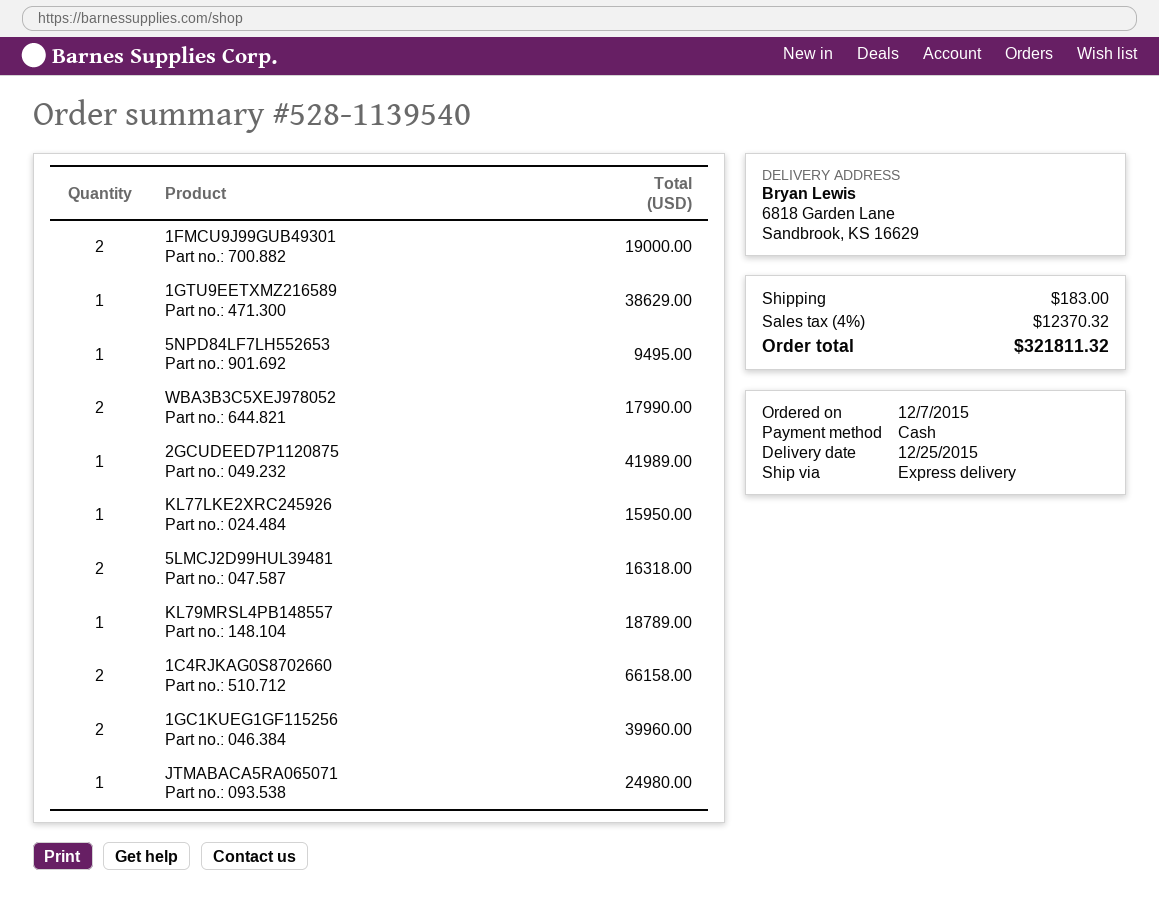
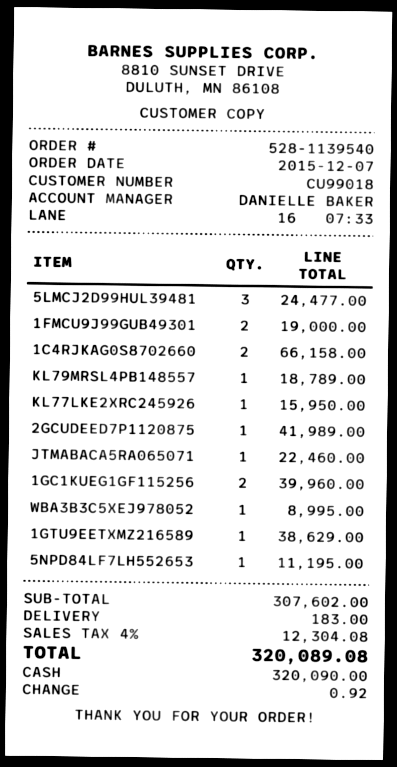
5NPD84LF7LH552653: 1 for 9495.00 -> 1 for 11195.00
WBA3B3C5XEJ978052: 2 for 17990.00 -> 1 for 8995.00
5LMCJ2D99HUL39481: 2 for 16318.00 -> 3 for 24477.00
JTMABACA5RA065071: 1 for 24980.00 -> 1 for 22460.00
tax: 4% = 12370.32 -> 4% = 12304.08
total: 321811.32 -> 320089.08

